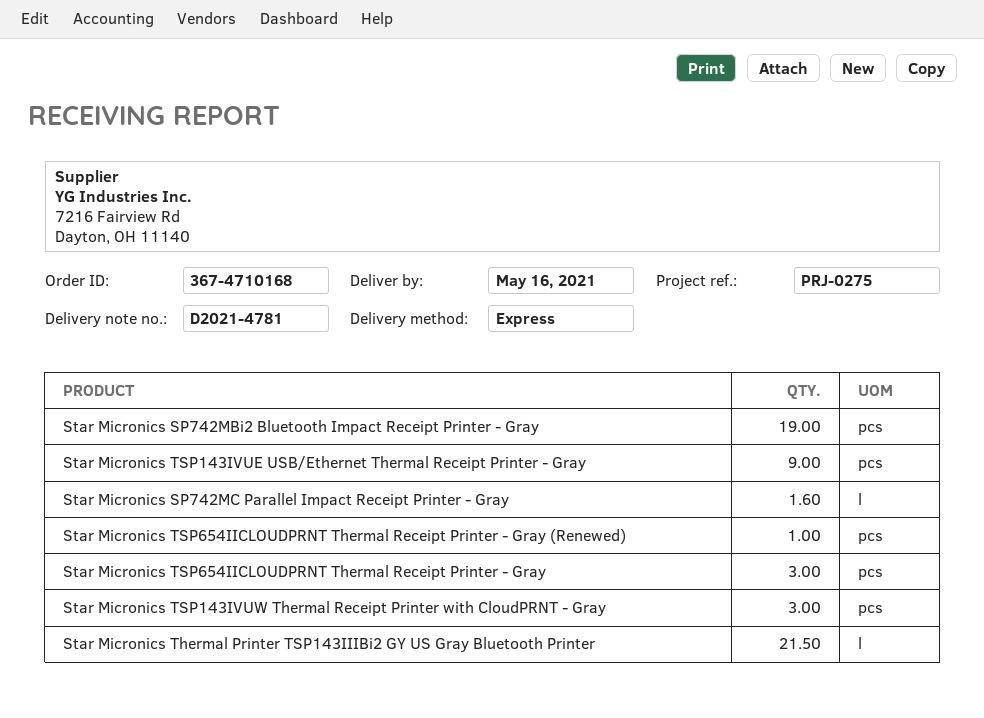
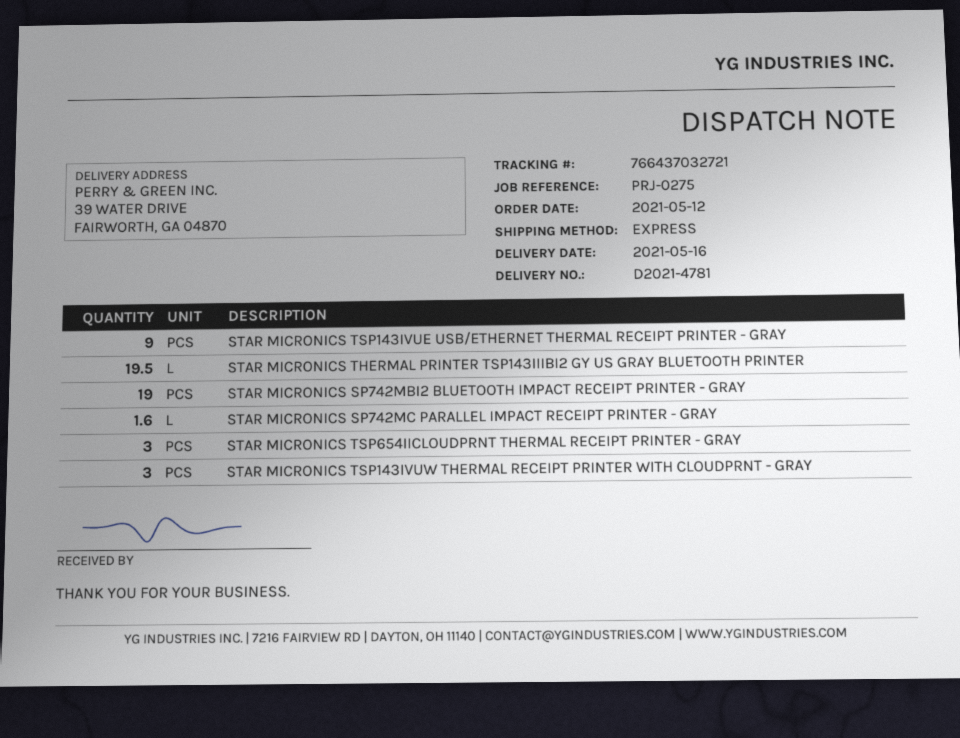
Star Micronics TSP654IICLOUDPRNT Thermal Receipt Printer - Gray (Renewed): 1 -> none
Star Micronics Thermal Printer TSP143IIIBi2 GY US Gray Bluetooth Printer: 21.5 -> 19.5

